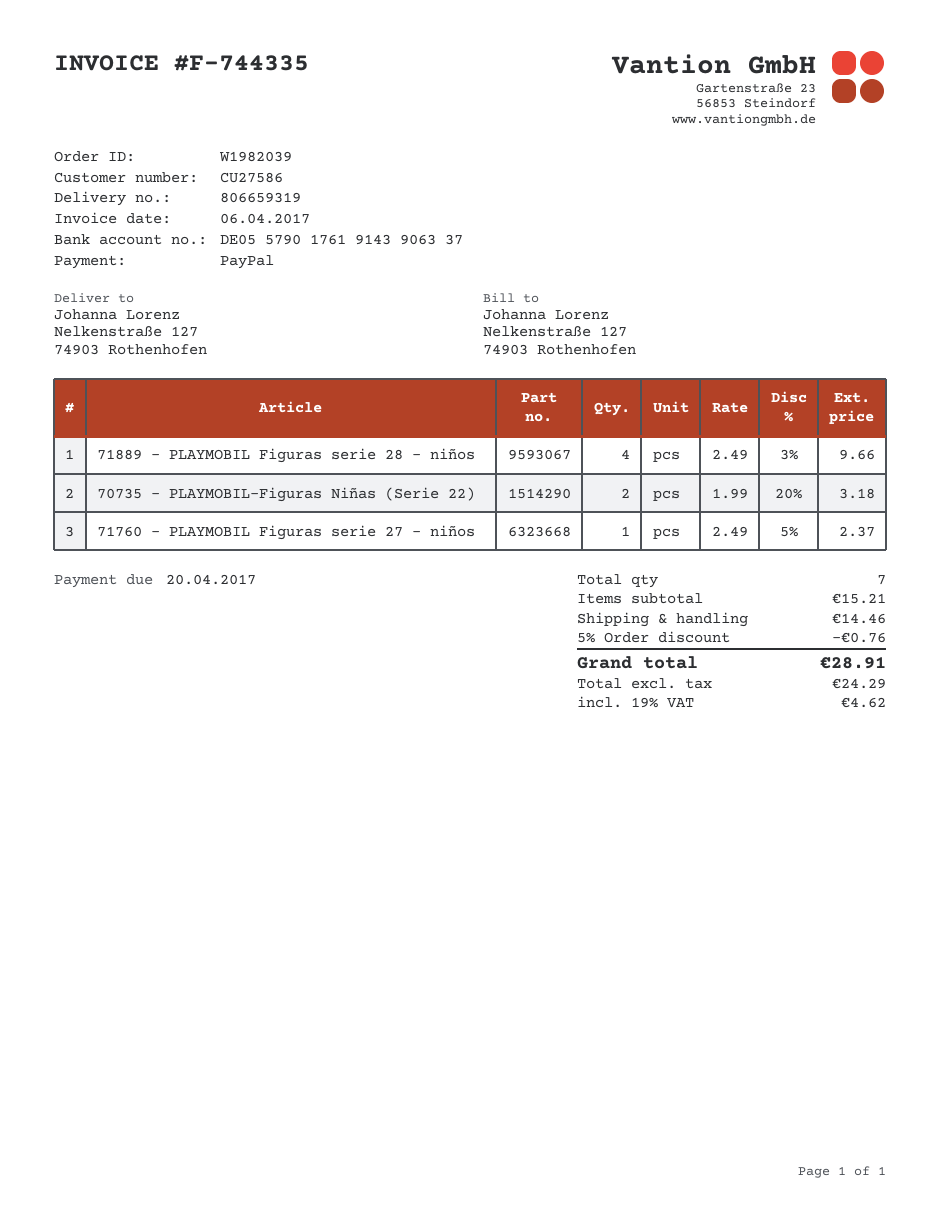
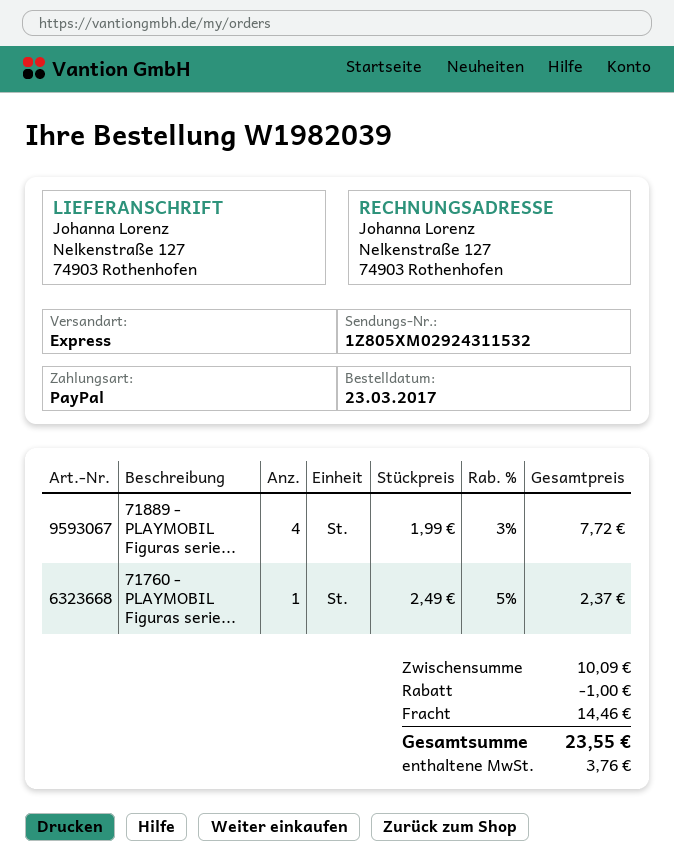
71889 - PLAYMOBIL Figuras serie 28 - niños: 4 x 2.49 - 3% = 9.66 -> 4 x 1.99 - 3% = 7.72
70735 - PLAYMOBIL-Figuras Niñas (Serie 22): 2 x 1.99 - 20% = 3.18 -> none
subtotal: 15.21 -> 10.09
discount: 0.76 -> 1.00
tax: 4.62 -> 3.76
total: 28.91 -> 23.55

